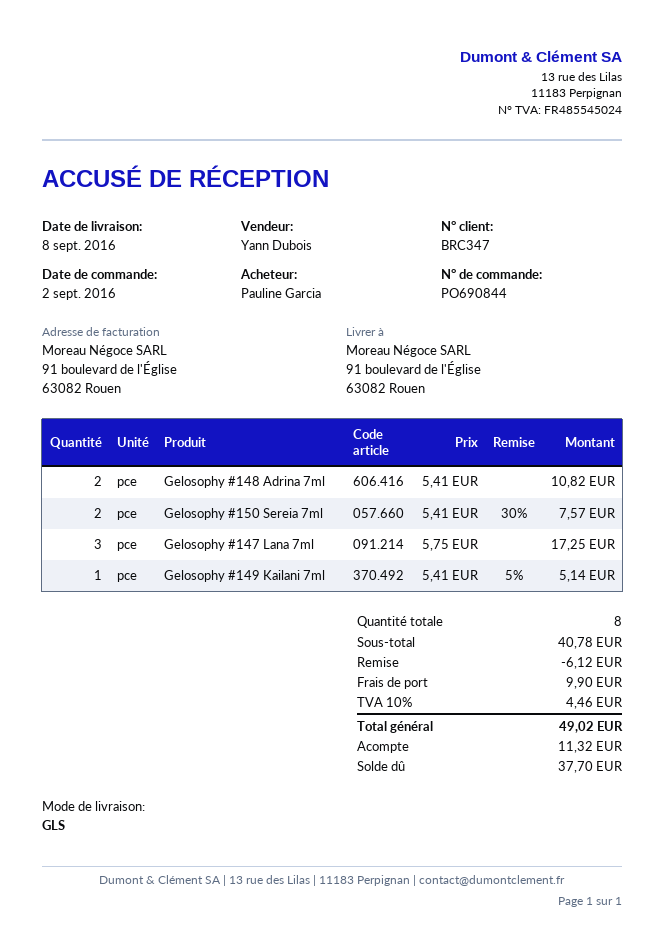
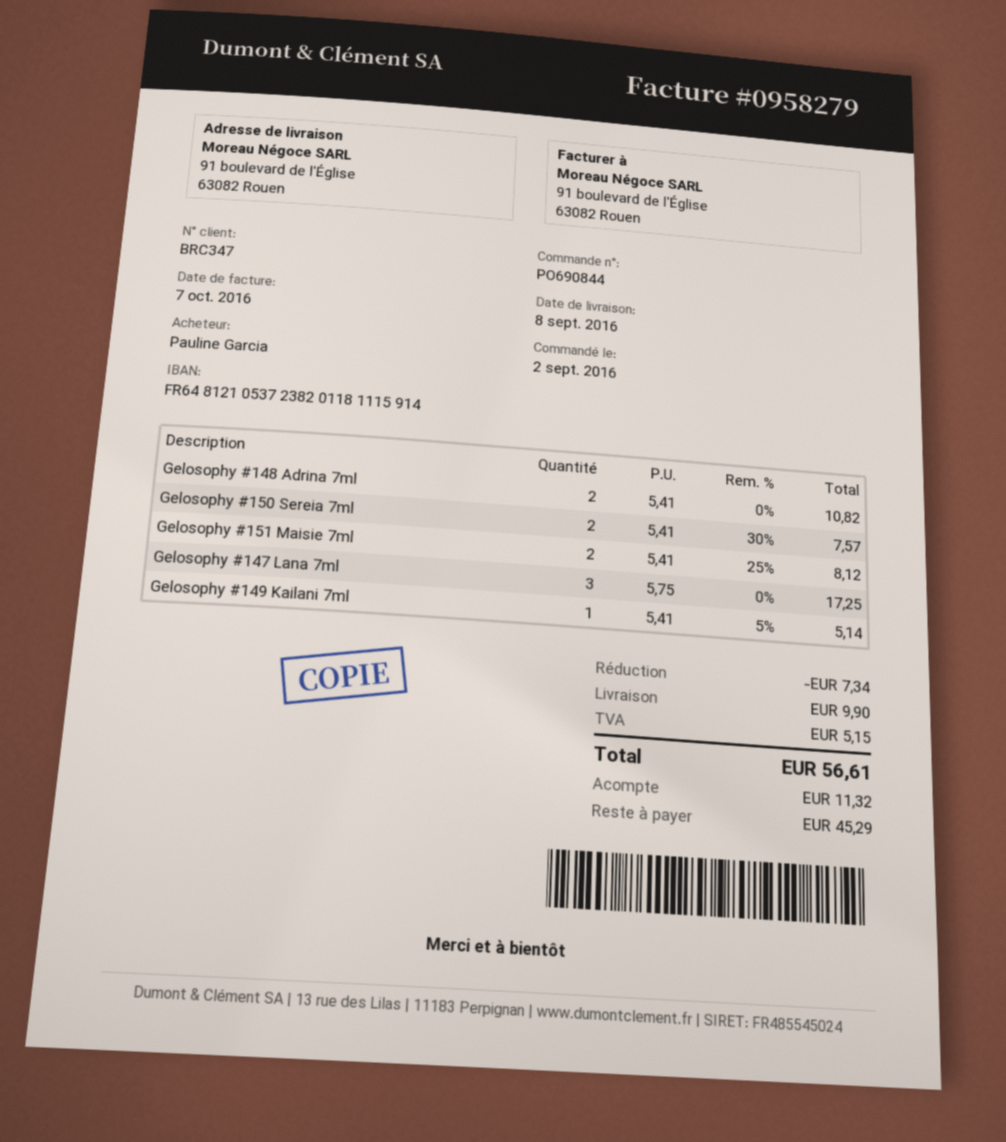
Gelosophy #151 Maisie 7ml: none -> 2 x 5.41 - 25% = 8.12
discount: 6.12 -> 7.34
tax: 4.46 -> 5.15
total: 49.02 -> 56.61
balance: 37.70 -> 45.29

